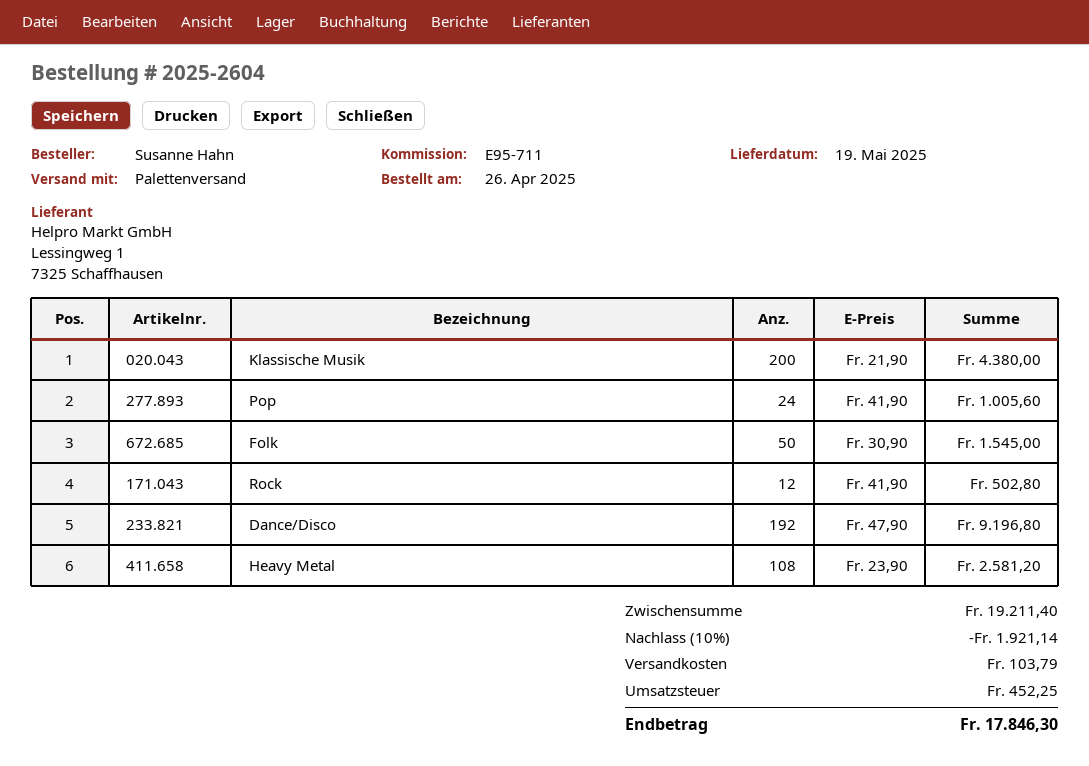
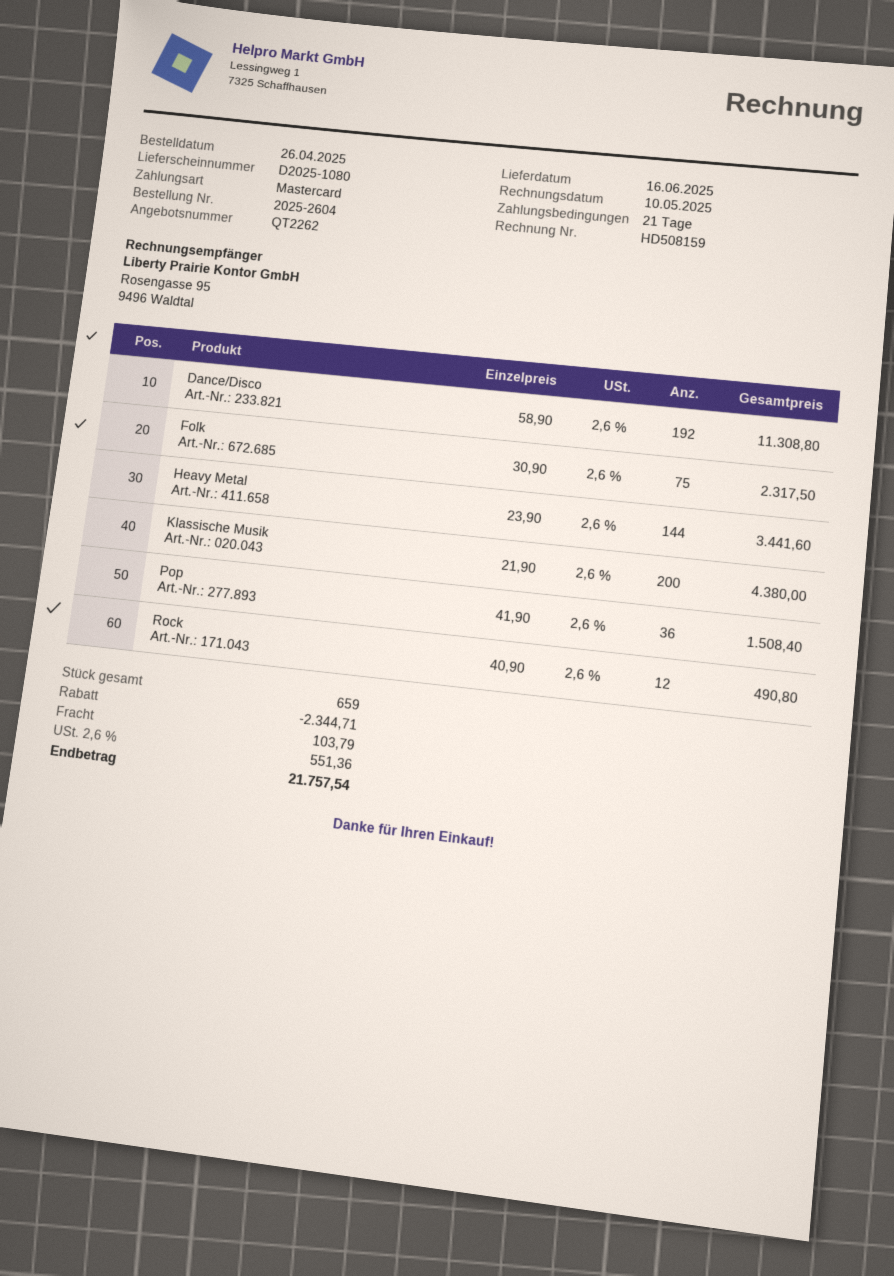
delivery date: 2025-05-19 -> 2025-06-16
Pop: 24 x 41.90 = 1005.60 -> 36 x 41.90 = 1508.40
Folk: 50 x 30.90 = 1545.00 -> 75 x 30.90 = 2317.50
Rock: 12 x 41.90 = 502.80 -> 12 x 40.90 = 490.80
Dance/Disco: 192 x 47.90 = 9196.80 -> 192 x 58.90 = 11308.80
Heavy Metal: 108 x 23.90 = 2581.20 -> 144 x 23.90 = 3441.60
discount: 1921.14 -> 2344.71
tax: 452.25 -> 551.36
total: 17846.30 -> 21757.54

